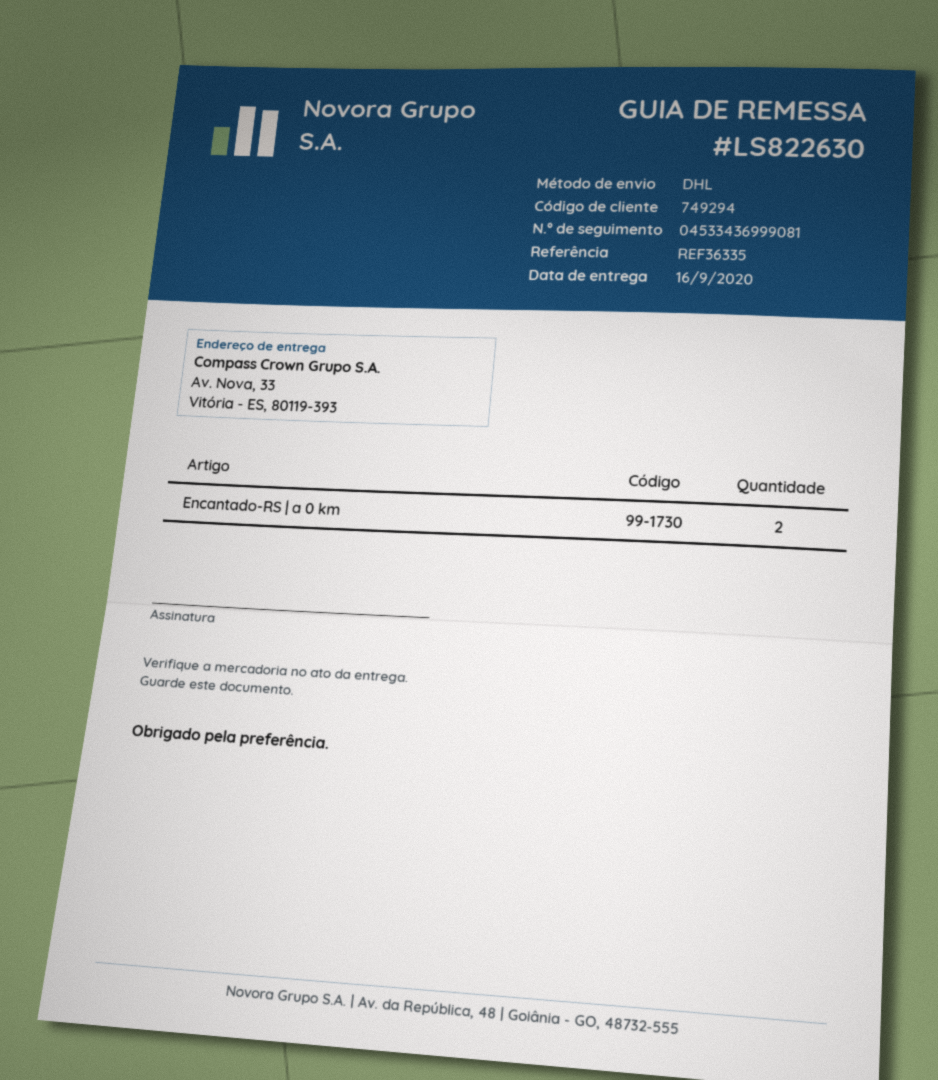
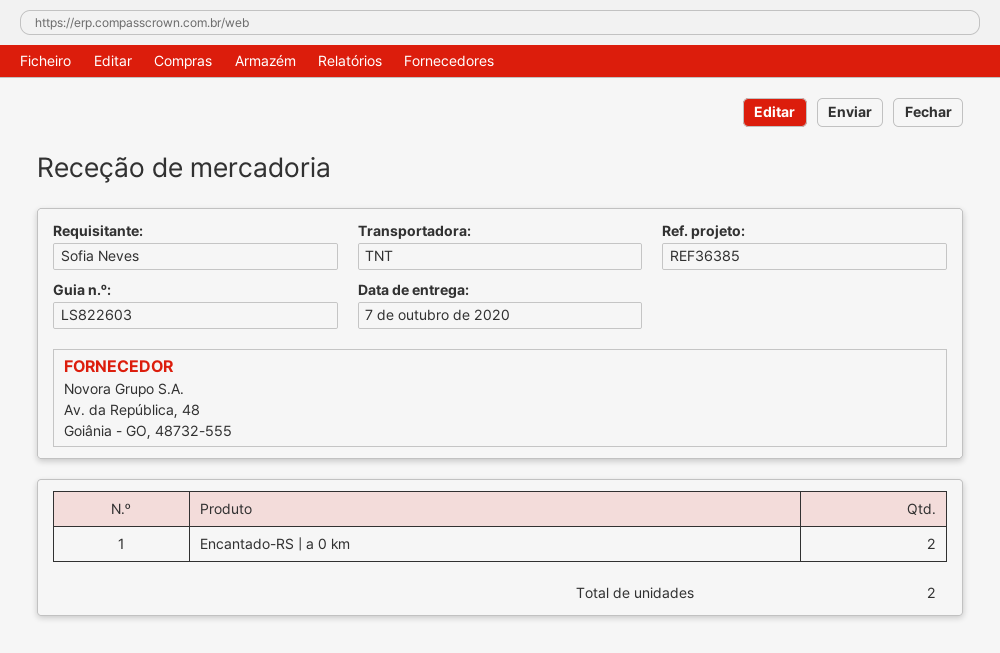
delivery note number: LS822630 -> LS822603
delivery date: 2020-09-16 -> 2020-10-07
reference: REF36335 -> REF36385
shipping method: DHL -> TNT

